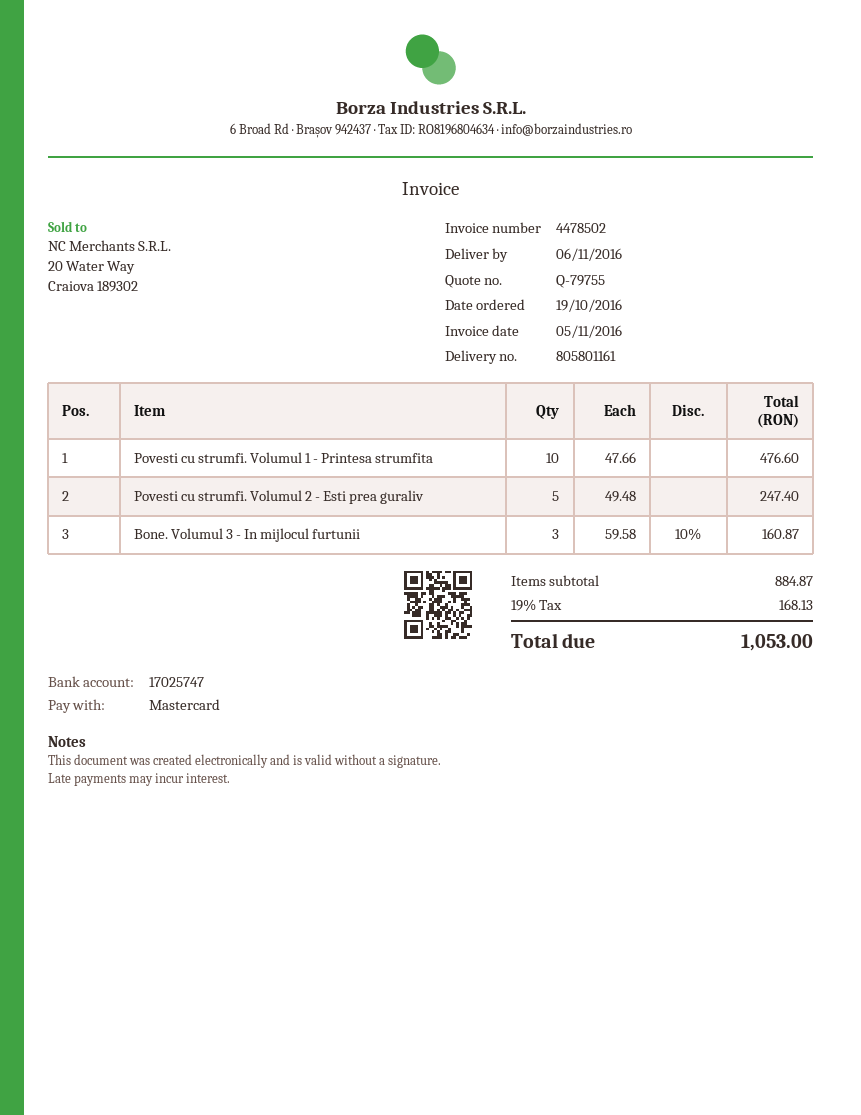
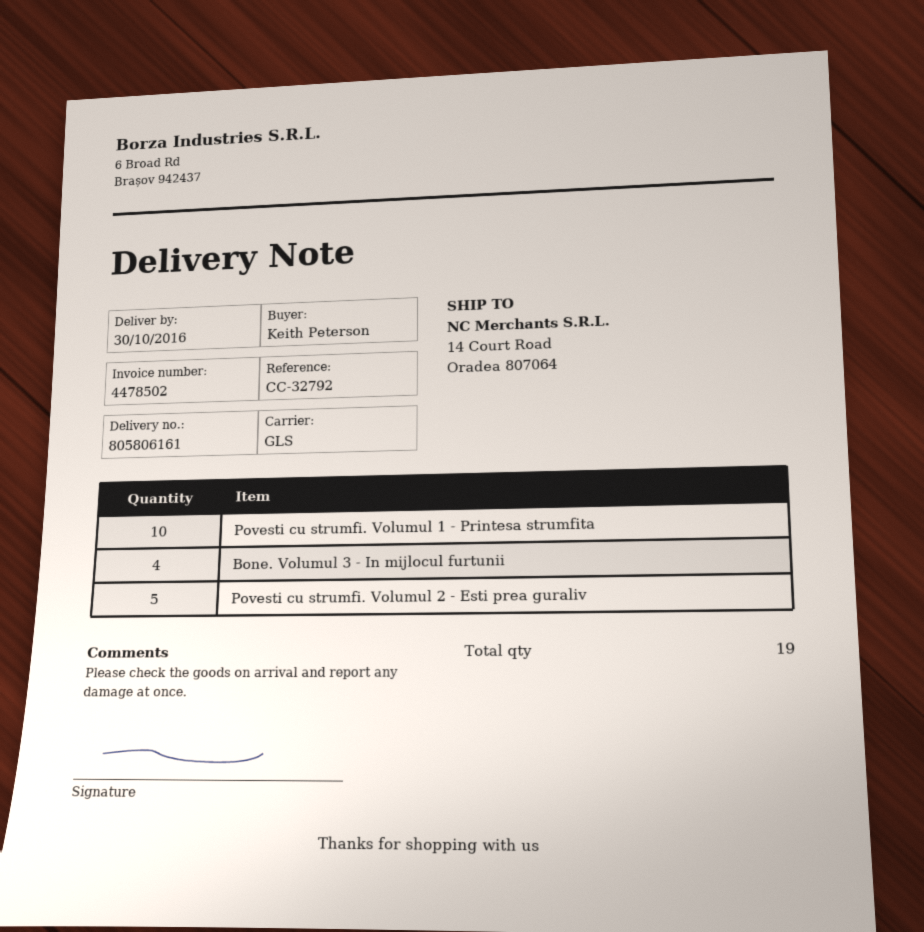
delivery note number: 805801161 -> 805806161
delivery date: 2016-11-06 -> 2016-10-30
Bone. Volumul 3 - In mijlocul furtunii: 3 -> 4

